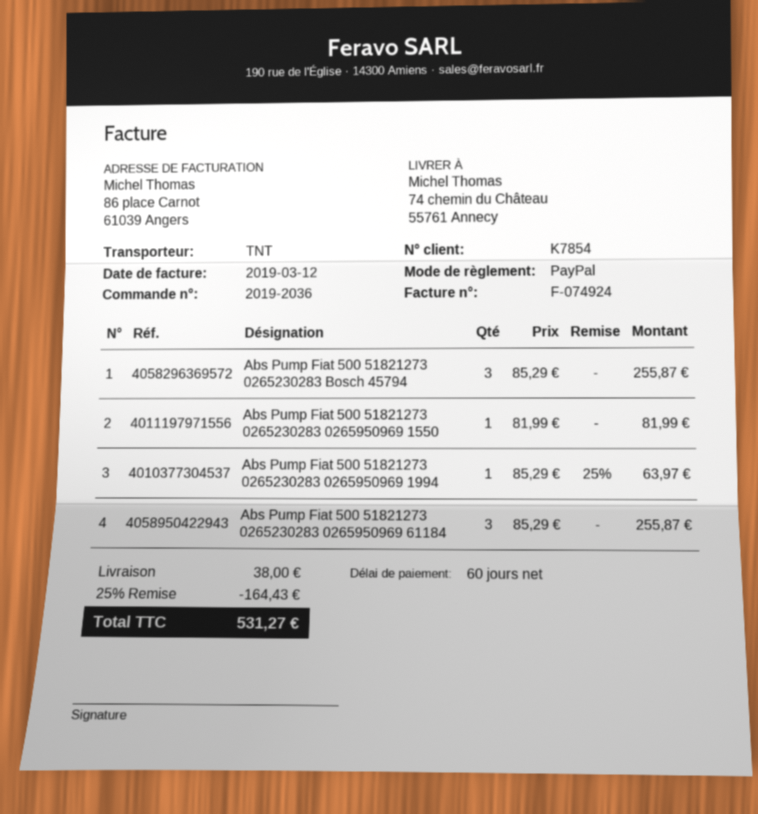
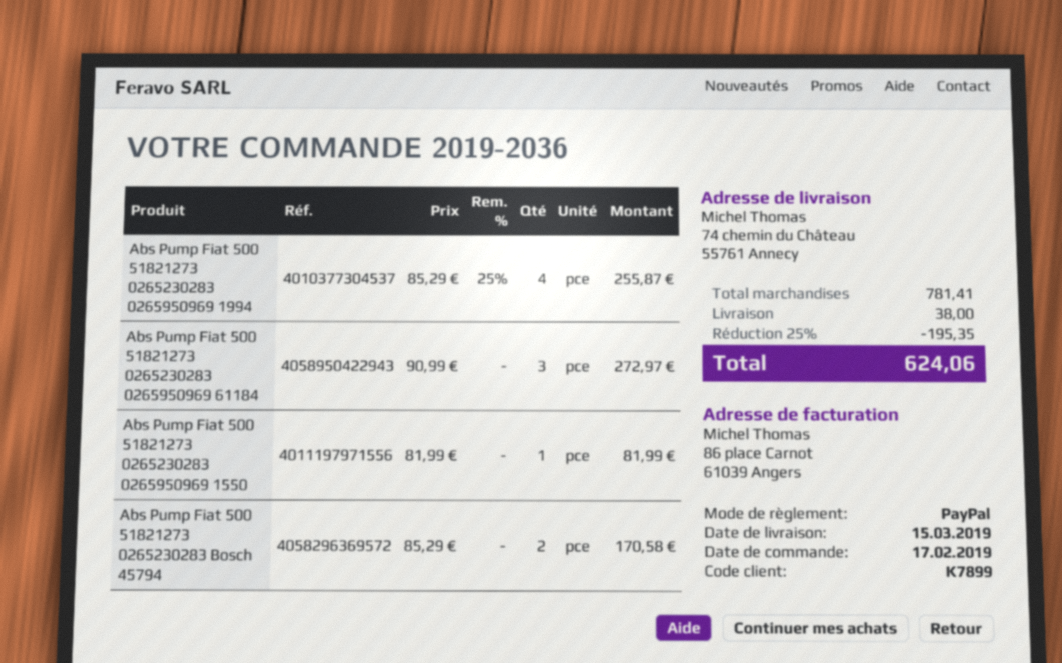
customer number: K7854 -> K7899
Abs Pump Fiat 500 51821273 0265230283 Bosch 45794: 3 x 85.29 = 255.87 -> 2 x 85.29 = 170.58
Abs Pump Fiat 500 51821273 0265230283 0265950969 1994: 1 x 85.29 - 25% = 63.97 -> 4 x 85.29 - 25% = 255.87
Abs Pump Fiat 500 51821273 0265230283 0265950969 61184: 3 x 85.29 = 255.87 -> 3 x 90.99 = 272.97
discount: 25% = 164.43 -> 25% = 195.35
total: 531.27 -> 624.06

